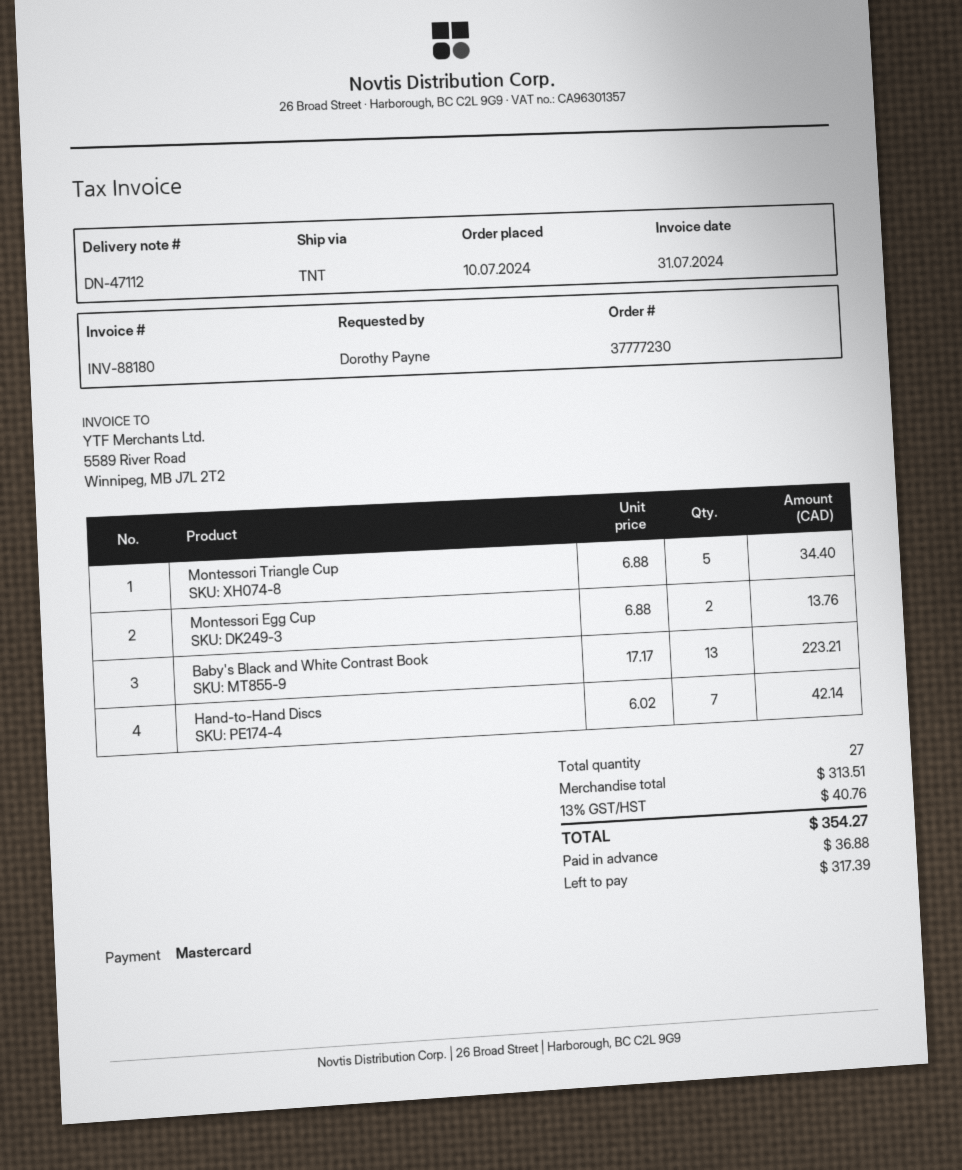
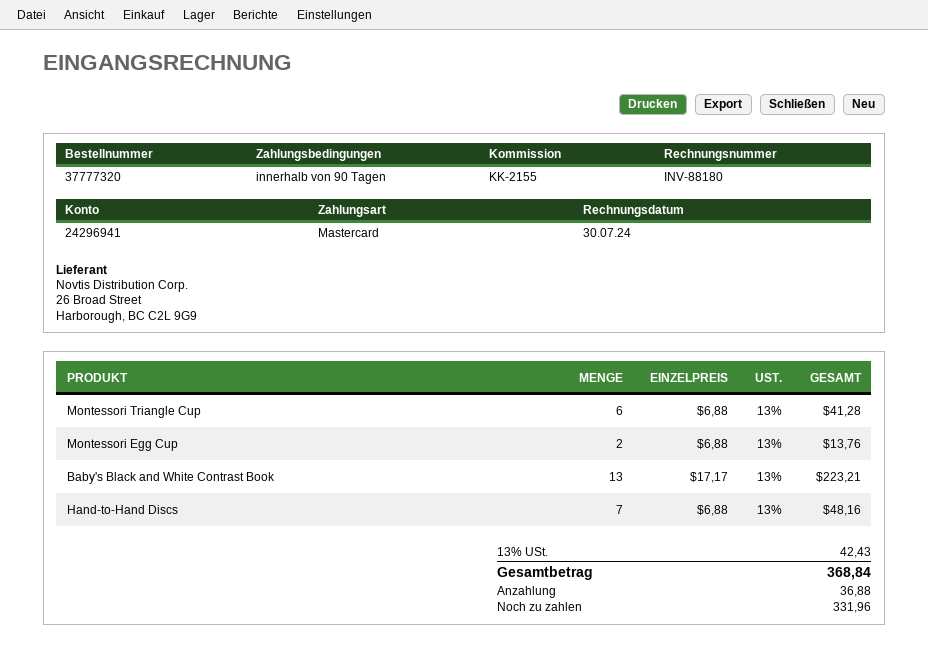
order number: 37777230 -> 37777320
invoice date: 2024-07-31 -> 2024-07-30
Montessori Triangle Cup: 5 x 6.88 = 34.40 -> 6 x 6.88 = 41.28
Hand-to-Hand Discs: 7 x 6.02 = 42.14 -> 7 x 6.88 = 48.16
tax: 13% = 40.76 -> 13% = 42.43
total: 354.27 -> 368.84
balance: 317.39 -> 331.96

